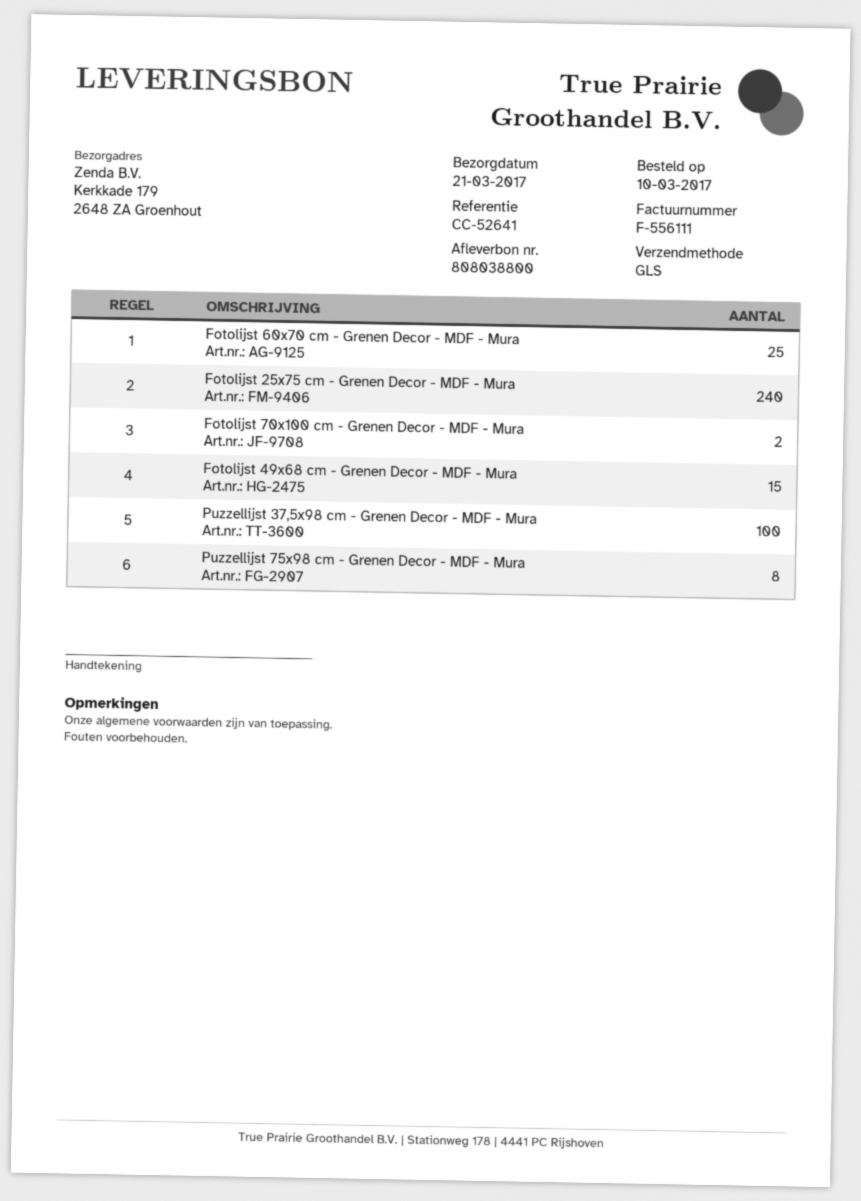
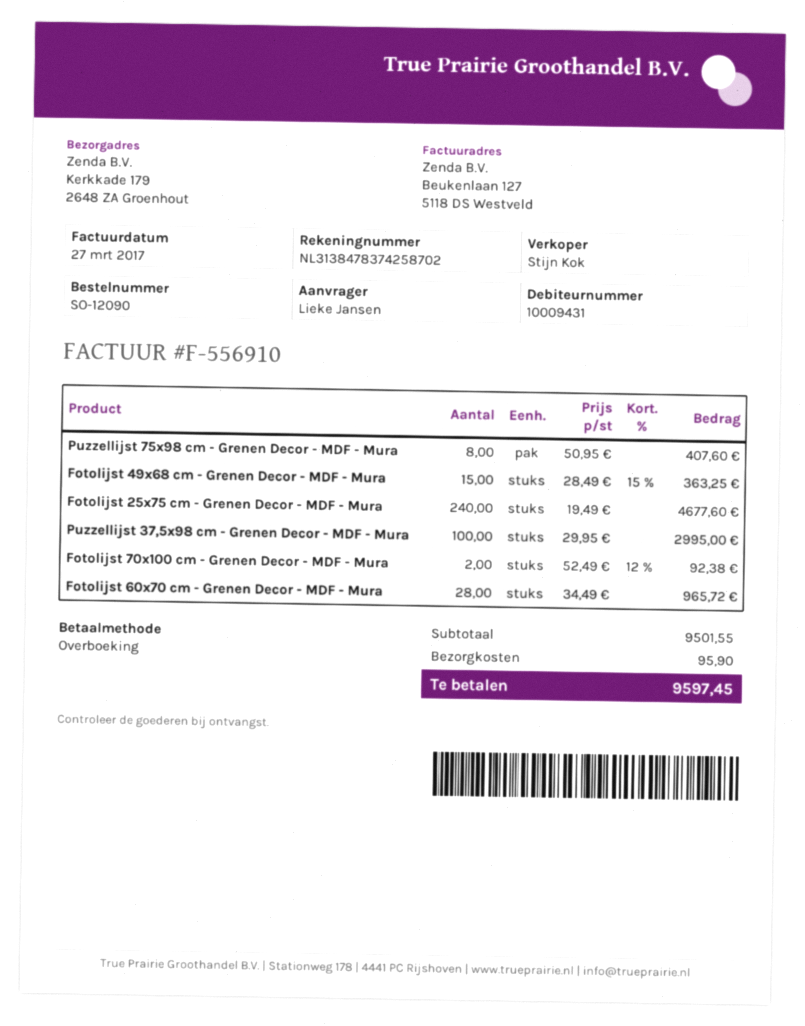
invoice number: F-556111 -> F-556910
Fotolijst 60x70 cm - Grenen Decor - MDF - Mura: 25 -> 28

